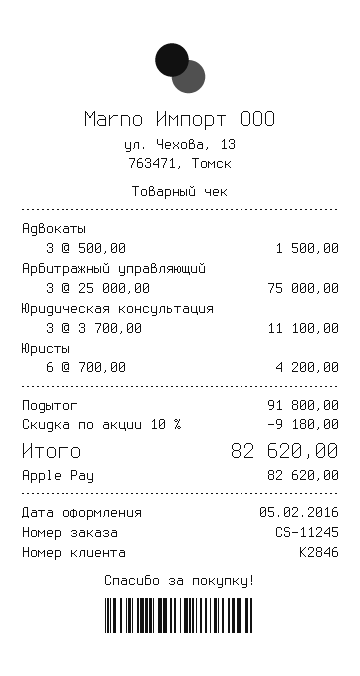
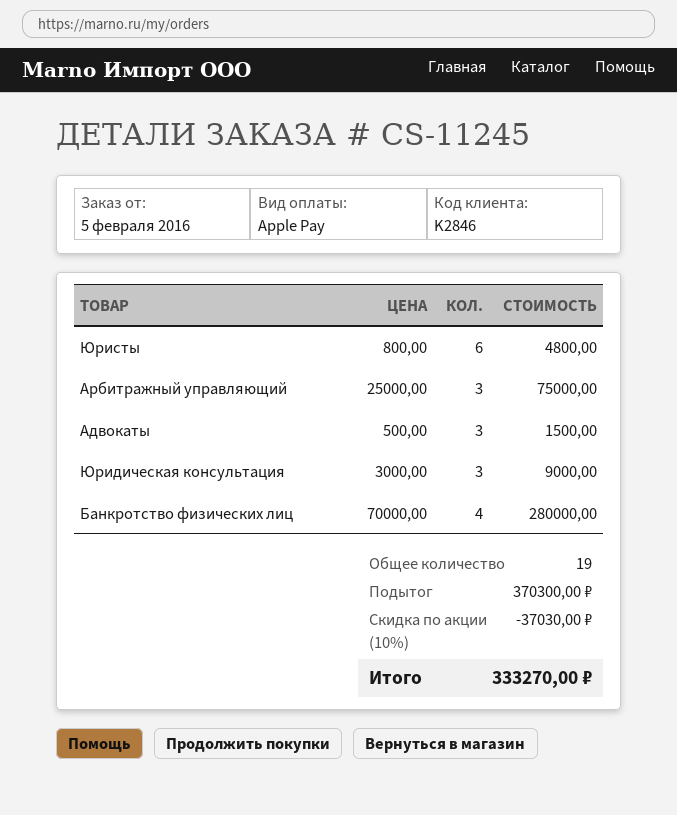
Юридическая консультация: 3 x 3700.00 = 11100.00 -> 3 x 3000.00 = 9000.00
Юристы: 6 x 700.00 = 4200.00 -> 6 x 800.00 = 4800.00
Банкротство физических лиц: none -> 4 x 70000.00 = 280000.00
subtotal: 91800.00 -> 370300.00
discount: 10% = 9180.00 -> 10% = 37030.00
total: 82620.00 -> 333270.00

